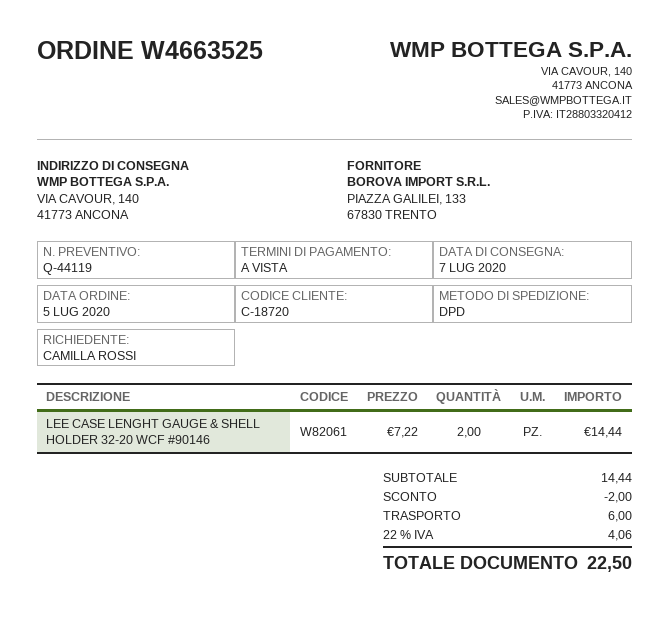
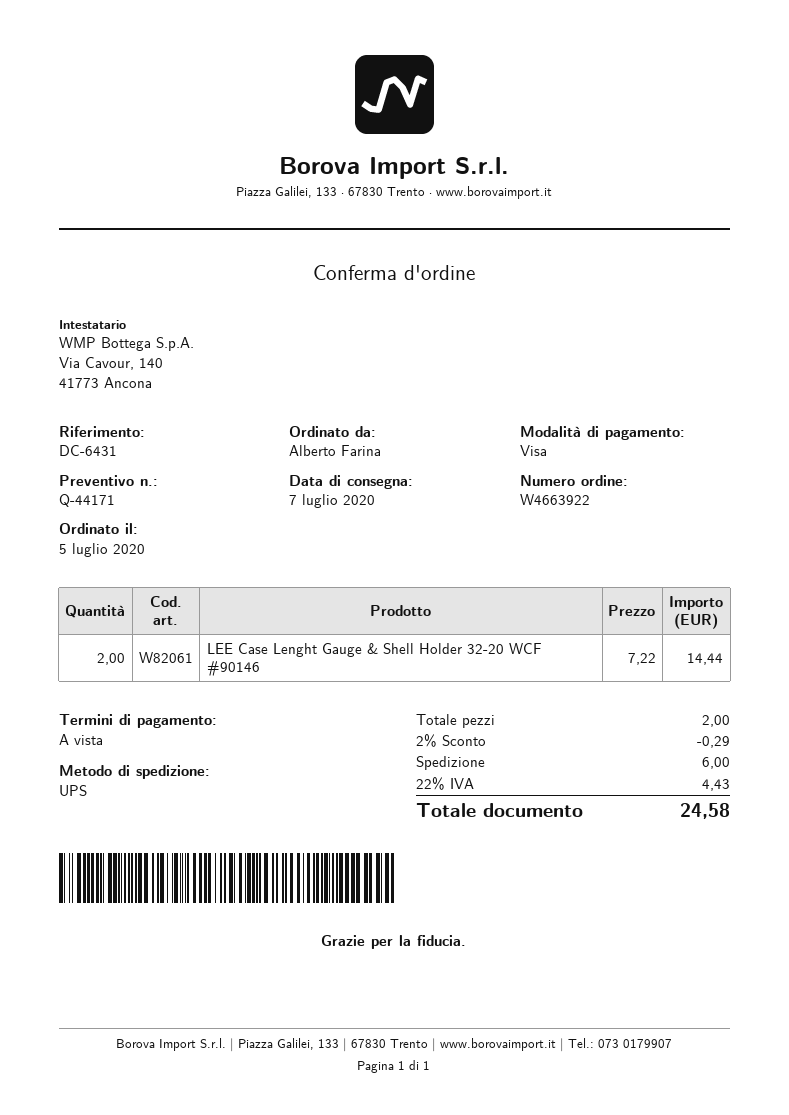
quote number: Q-44119 -> Q-44171
order number: W4663525 -> W4663922
ordered by: CAMILLA ROSSI -> Alberto Farina
shipping method: DPD -> UPS
discount: 2.00 -> 0.29
tax: 22% = 4.06 -> 22% = 4.43
total: 22.50 -> 24.58

